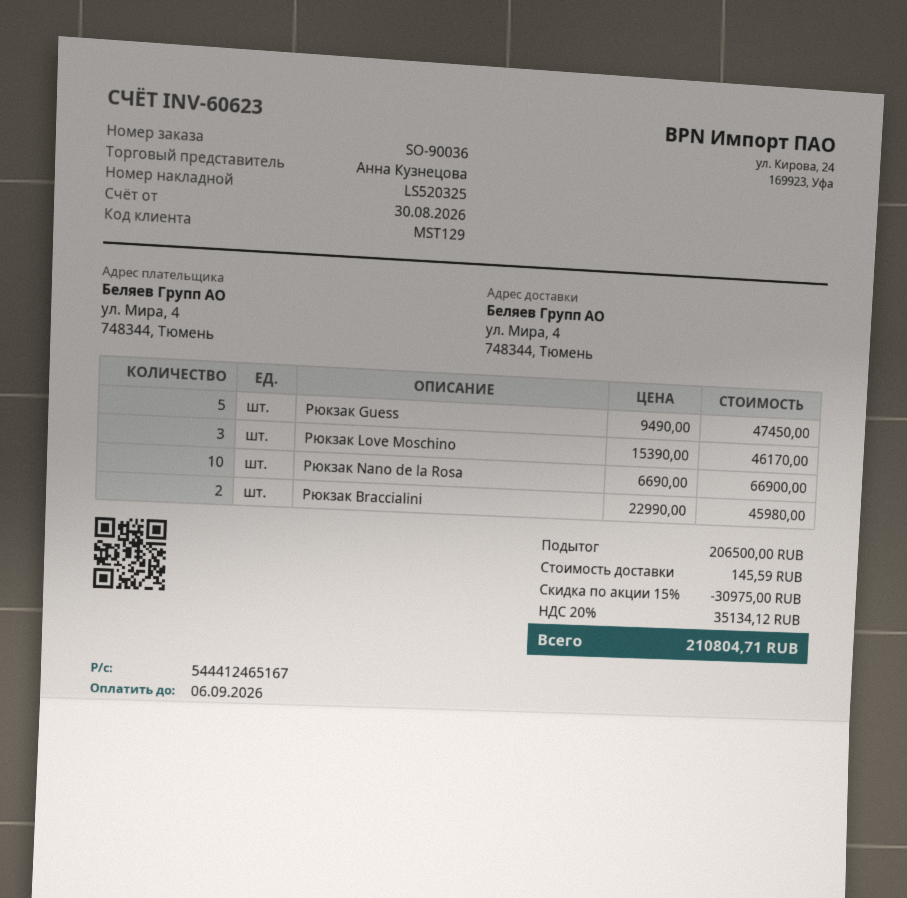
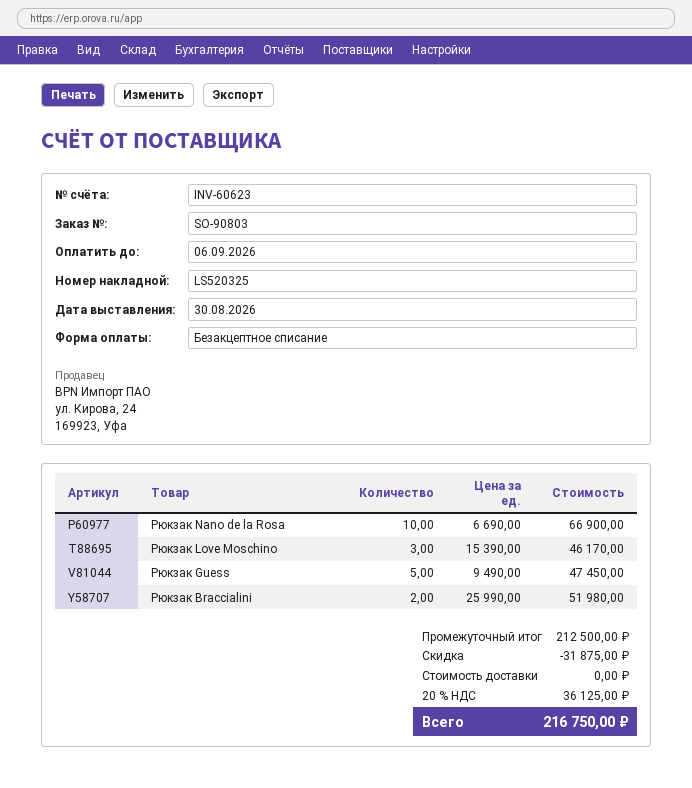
order number: SO-90036 -> SO-90803
Рюкзак Braccialini: 2 x 22990.00 = 45980.00 -> 2 x 25990.00 = 51980.00
subtotal: 206500.00 -> 212500.00
discount: 30975.00 -> 31875.00
shipping: 145.59 -> 0.00
tax: 20% = 35134.12 -> 20% = 36125.00
total: 210804.71 -> 216750.00

